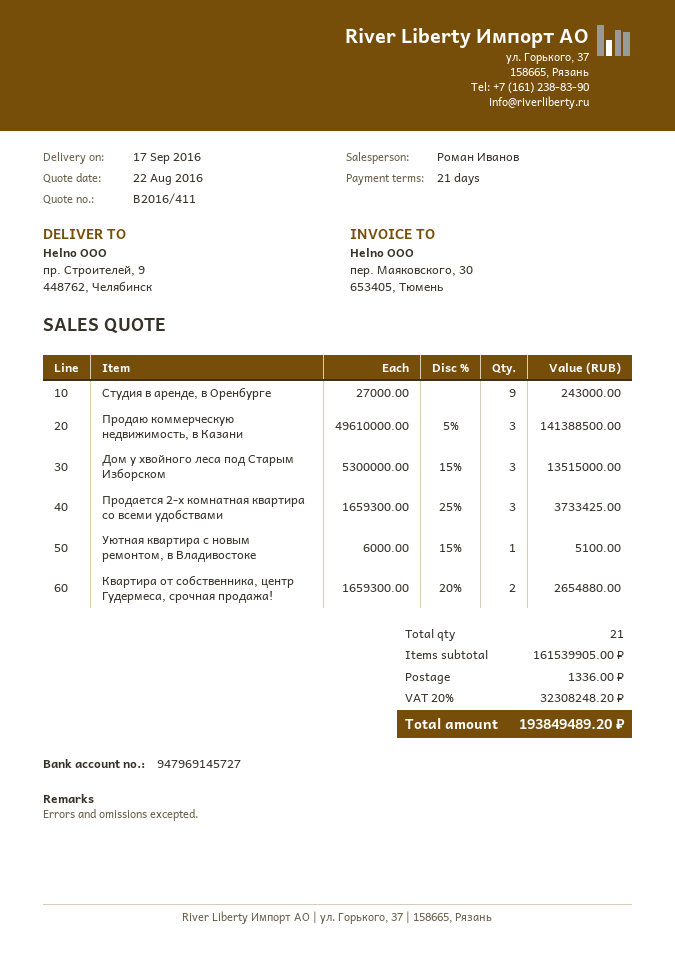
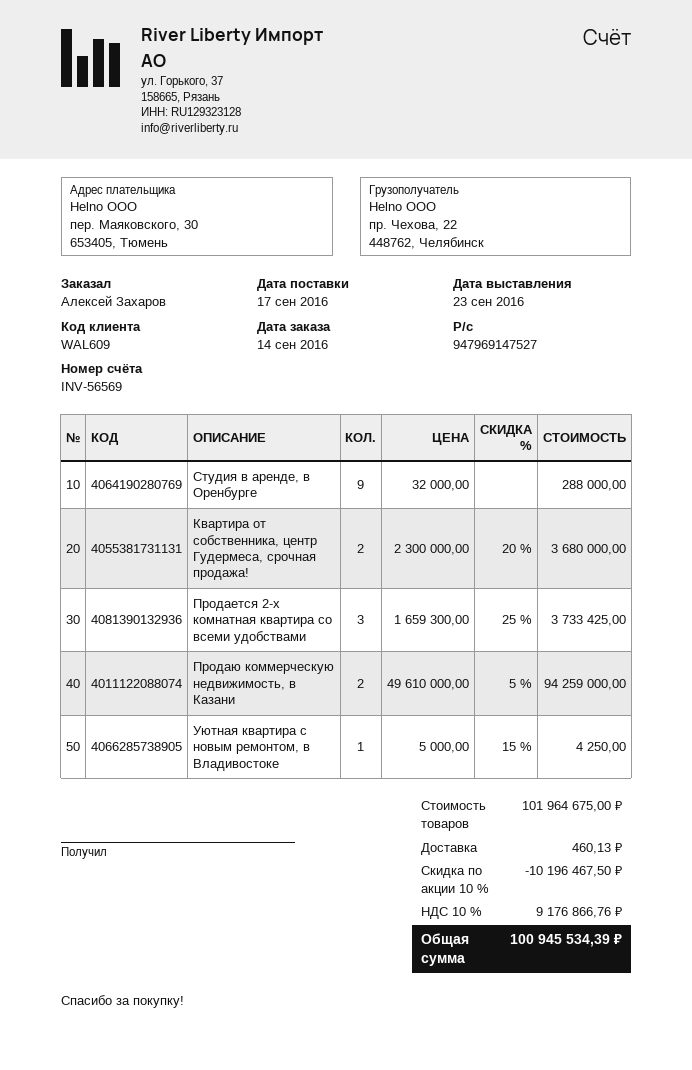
bank account: 947969145727 -> 947969147527
ship to: пр. Строителей, 9, 448762, Челябинск -> пр. Чехова, 22, 448762, Челябинск
Студия в аренде, в Оренбурге: 9 x 27000.00 = 243000.00 -> 9 x 32000.00 = 288000.00
Продаю коммерческую недвижимость, в Казани: 3 x 49610000.00 - 5% = 141388500.00 -> 2 x 49610000.00 - 5% = 94259000.00
Дом у хвойного леса под Старым Изборском: 3 x 5300000.00 - 15% = 13515000.00 -> none
Уютная квартира с новым ремонтом, в Владивостоке: 1 x 6000.00 - 15% = 5100.00 -> 1 x 5000.00 - 15% = 4250.00
Квартира от собственника, центр Гудермеса, срочная продажа!: 2 x 1659300.00 - 20% = 2654880.00 -> 2 x 2300000.00 - 20% = 3680000.00
subtotal: 161539905.00 -> 101964675.00
discount: none -> 10% = 10196467.50
shipping: 1336.00 -> 460.13
tax: 20% = 32308248.20 -> 10% = 9176866.76
total: 193849489.20 -> 100945534.39

